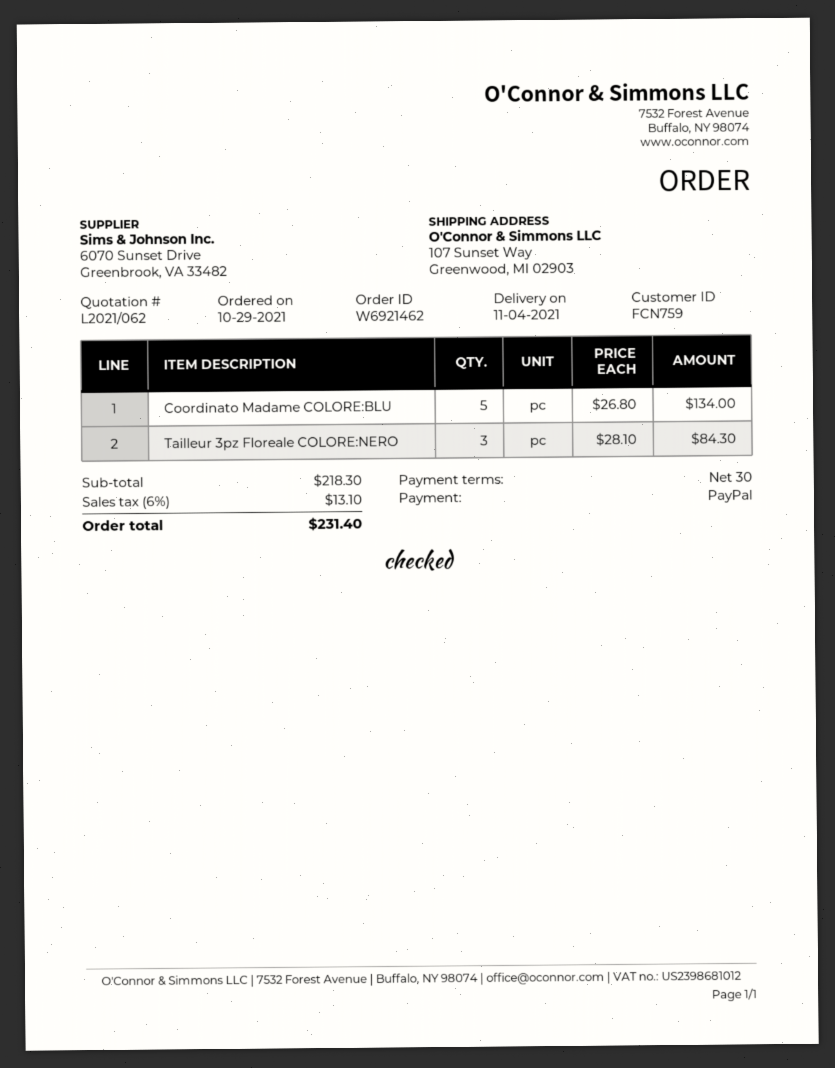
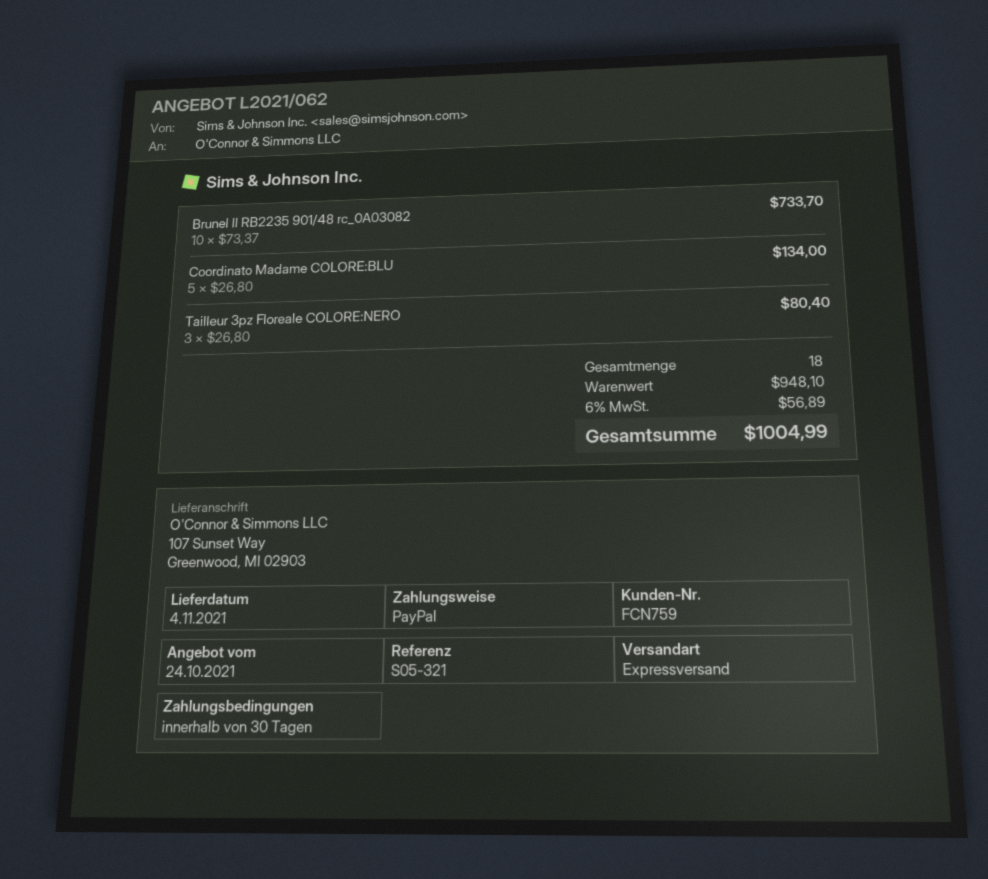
Tailleur 3pz Floreale COLORE:NERO: 3 x 28.10 = 84.30 -> 3 x 26.80 = 80.40
Brunel II RB2235 901/48 rc_0A03082: none -> 10 x 73.37 = 733.70
subtotal: 218.30 -> 948.10
tax: 6% = 13.10 -> 6% = 56.89
total: 231.40 -> 1004.99

